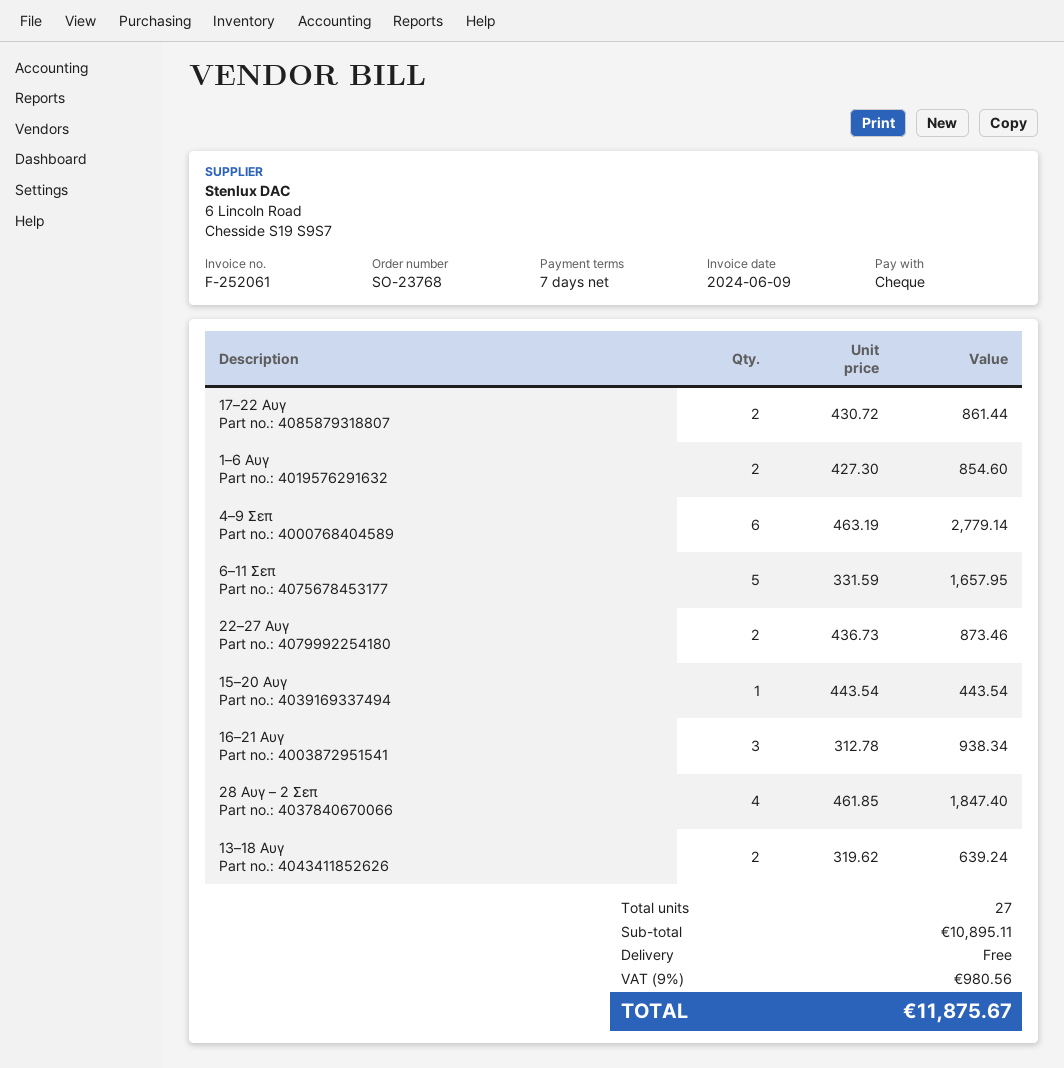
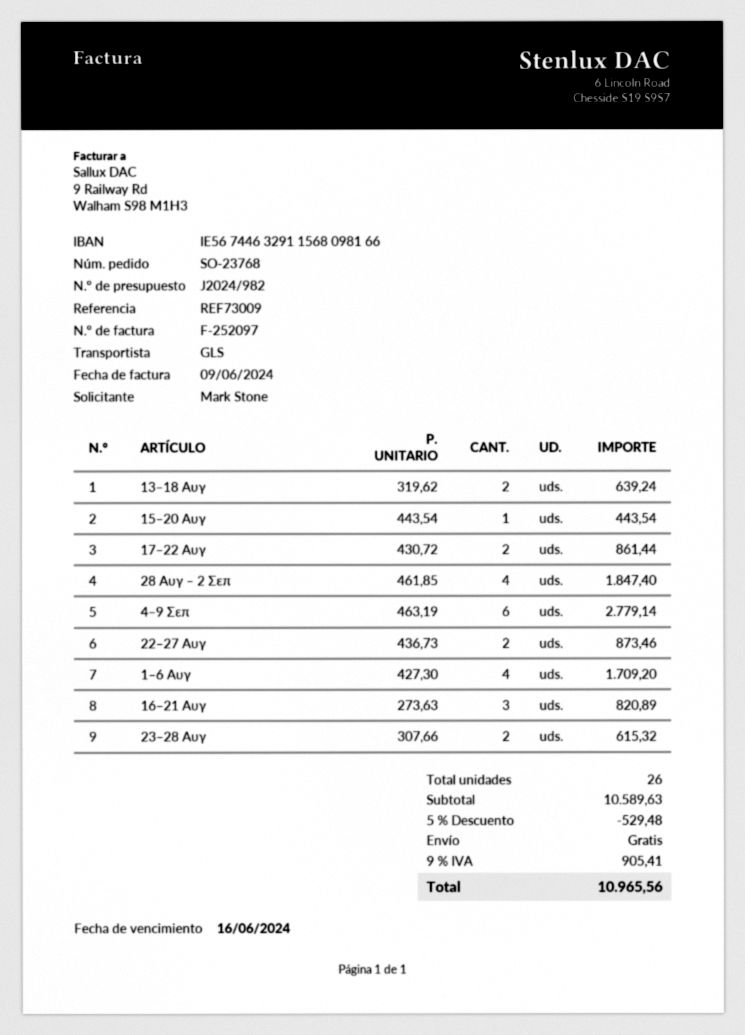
invoice number: F-252061 -> F-252097
1–6 Αυγ: 2 x 427.30 = 854.60 -> 4 x 427.30 = 1709.20
6–11 Σεπ: 5 x 331.59 = 1657.95 -> none
16–21 Αυγ: 3 x 312.78 = 938.34 -> 3 x 273.63 = 820.89
23–28 Αυγ: none -> 2 x 307.66 = 615.32
total quantity: 27 -> 26
subtotal: 10895.11 -> 10589.63
discount: none -> 5% = 529.48
tax: 9% = 980.56 -> 9% = 905.41
total: 11875.67 -> 10965.56

